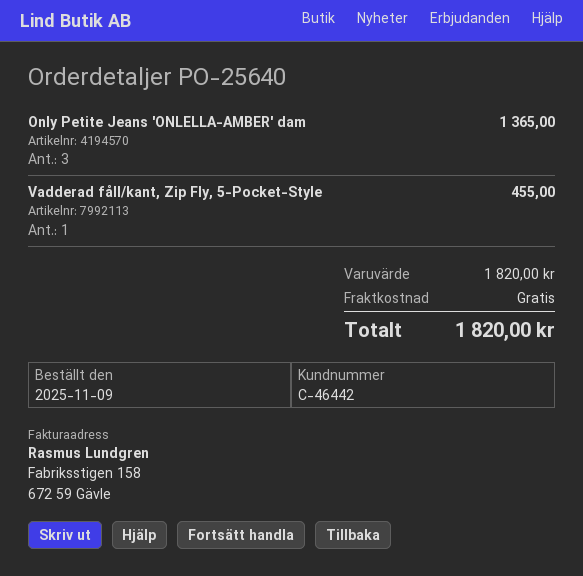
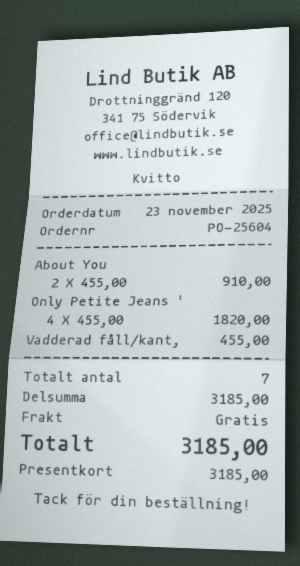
order number: PO-25640 -> PO-25604
order date: 2025-11-09 -> 2025-11-23
Only Petite Jeans 'ONLELLA-AMBER' dam: 3 for 1365.00 -> 4 for 1820.00
About You: none -> 2 for 910.00
subtotal: 1820.00 -> 3185.00
total: 1820.00 -> 3185.00

